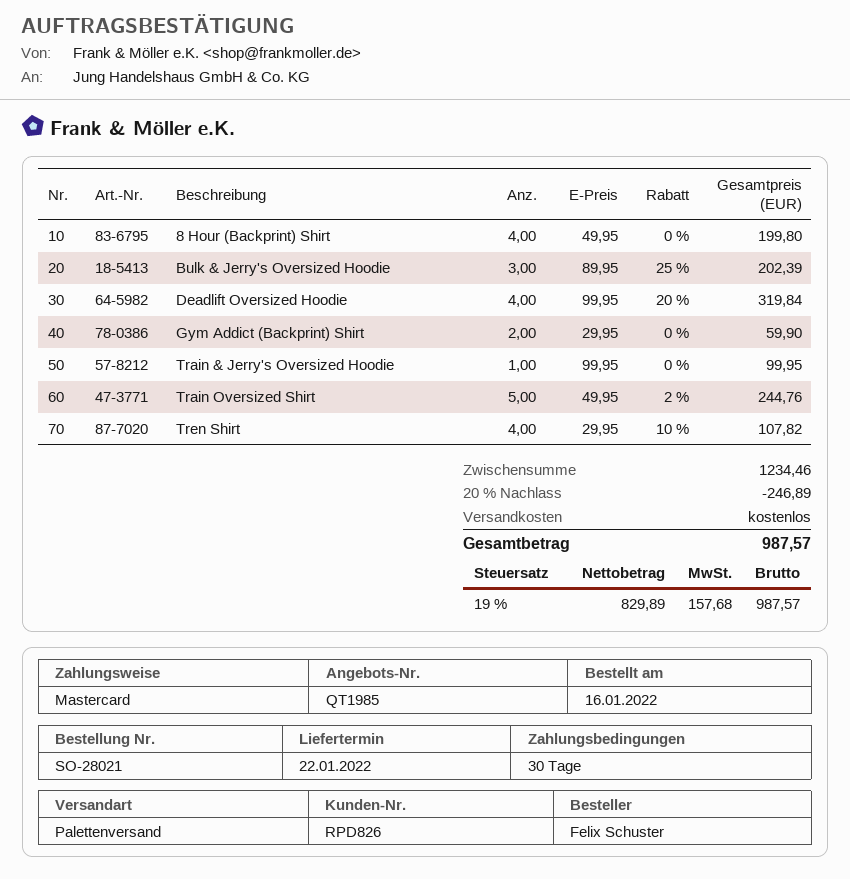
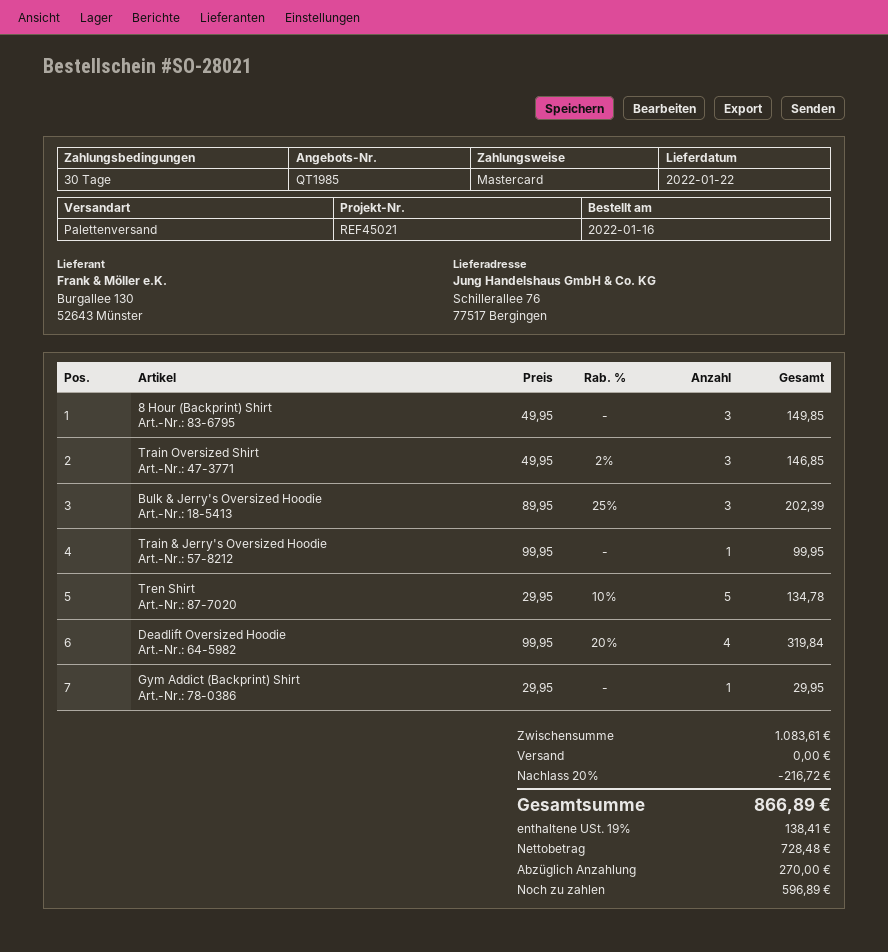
8 Hour (Backprint) Shirt: 4 x 49.95 = 199.80 -> 3 x 49.95 = 149.85
Gym Addict (Backprint) Shirt: 2 x 29.95 = 59.90 -> 1 x 29.95 = 29.95
Train Oversized Shirt: 5 x 49.95 - 2% = 244.76 -> 3 x 49.95 - 2% = 146.85
Tren Shirt: 4 x 29.95 - 10% = 107.82 -> 5 x 29.95 - 10% = 134.78
subtotal: 1234.46 -> 1083.61
discount: 20% = 246.89 -> 20% = 216.72
net: 829.89 -> 728.48
tax: 19% = 157.68 -> 19% = 138.41
total: 987.57 -> 866.89

